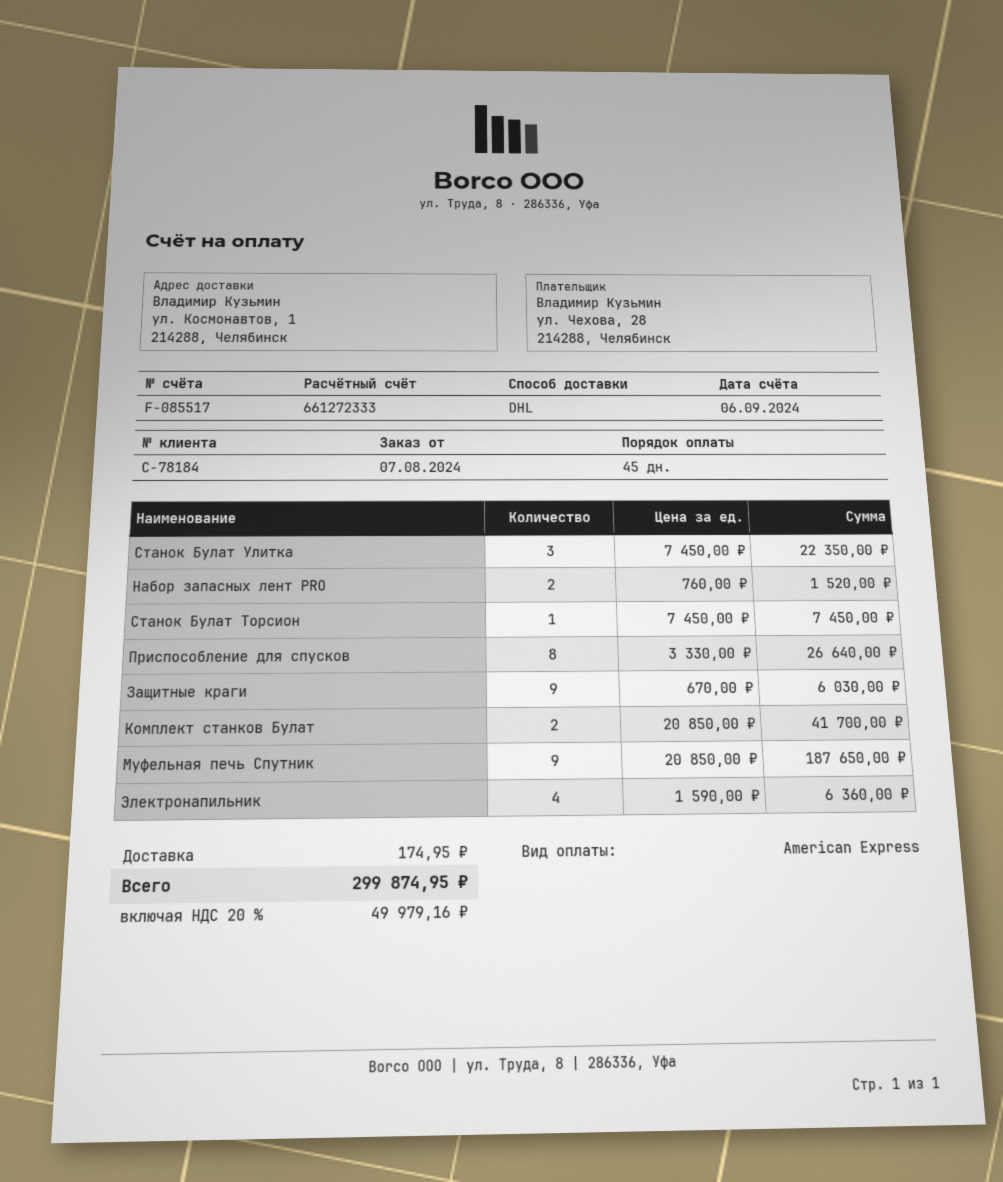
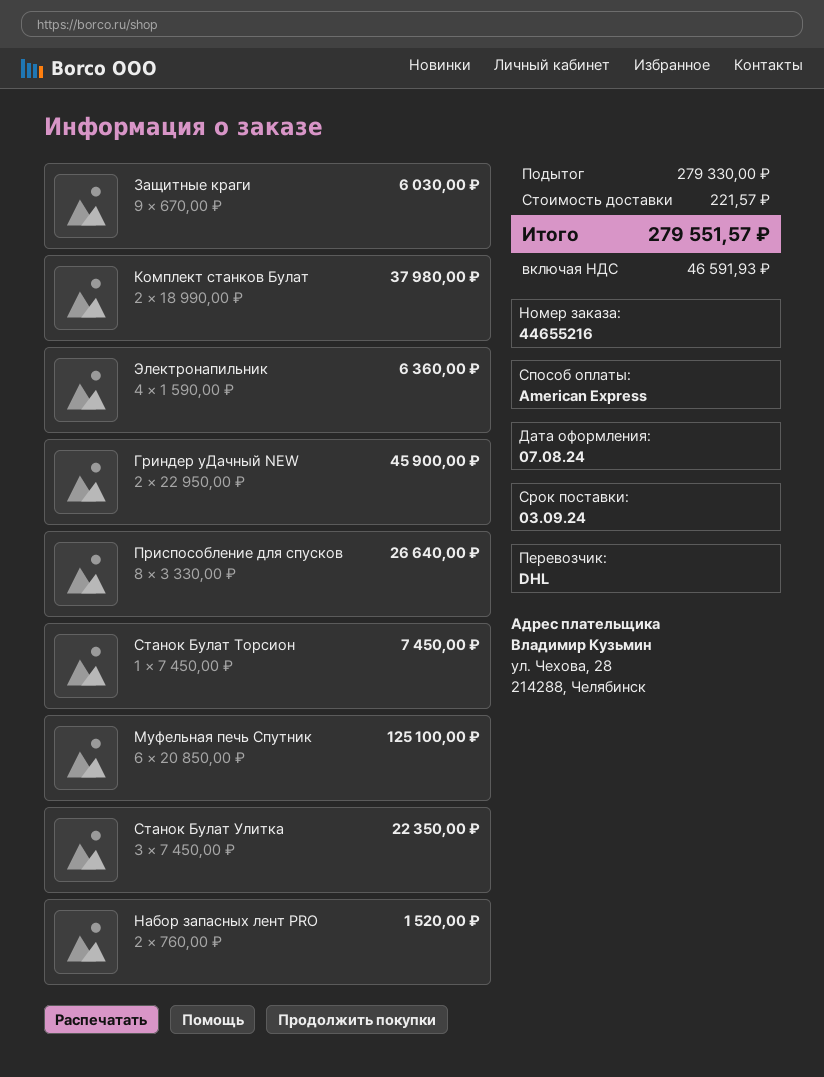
Комплект станков Булат: 2 x 20850.00 = 41700.00 -> 2 x 18990.00 = 37980.00
Муфельная печь Спутник: 9 x 20850.00 = 187650.00 -> 6 x 20850.00 = 125100.00
Гриндер уДачный NEW: none -> 2 x 22950.00 = 45900.00
shipping: 174.95 -> 221.57
tax: 49979.16 -> 46591.93
total: 299874.95 -> 279551.57

